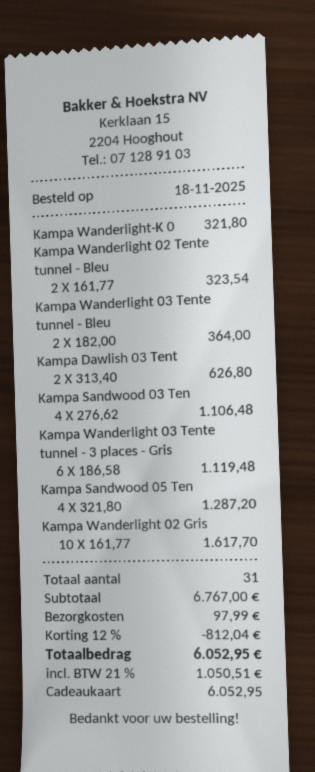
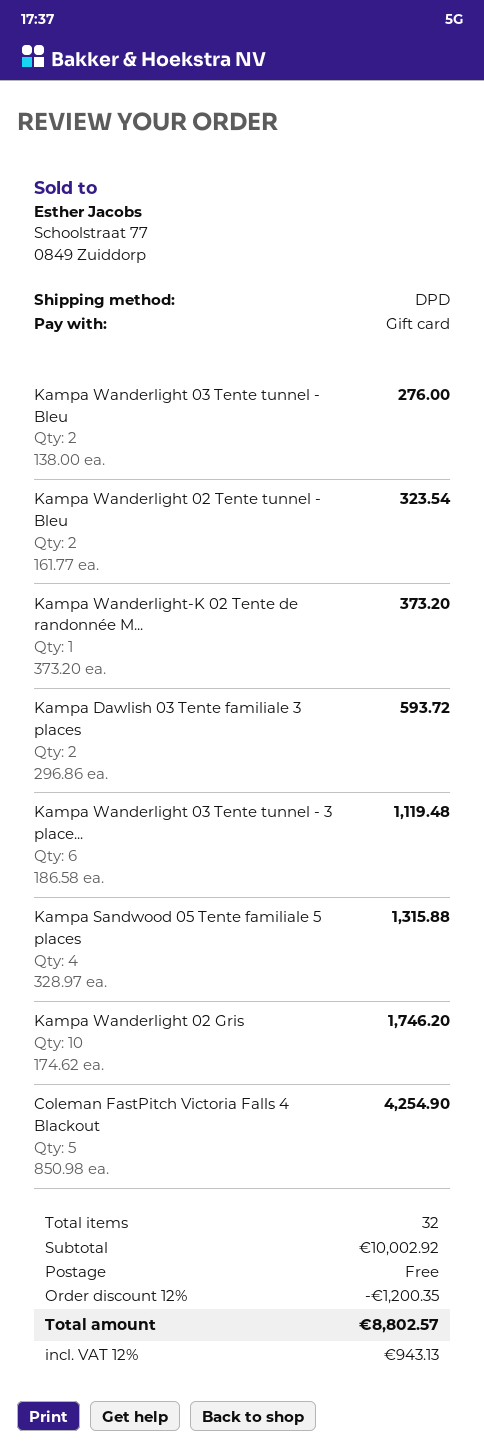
Kampa Wanderlight-K 0: 1 x 321.80 = 321.80 -> 1 x 373.20 = 373.20
Kampa Wanderlight 03 Tente tunnel - Bleu: 2 x 182.00 = 364.00 -> 2 x 138.00 = 276.00
Kampa Dawlish 03 Tent: 2 x 313.40 = 626.80 -> 2 x 296.86 = 593.72
Kampa Sandwood 03 Ten: 4 x 276.62 = 1106.48 -> none
Kampa Sandwood 05 Ten: 4 x 321.80 = 1287.20 -> 4 x 328.97 = 1315.88
Kampa Wanderlight 02 Gris: 10 x 161.77 = 1617.70 -> 10 x 174.62 = 1746.20
Coleman FastPitch Victoria Falls 4 Blackout: none -> 5 x 850.98 = 4254.90
total quantity: 31 -> 32
subtotal: 6767.00 -> 10002.92
discount: 12% = 812.04 -> 12% = 1200.35
shipping: 97.99 -> 0.00
tax: 21% = 1050.51 -> 12% = 943.13
total: 6052.95 -> 8802.57

